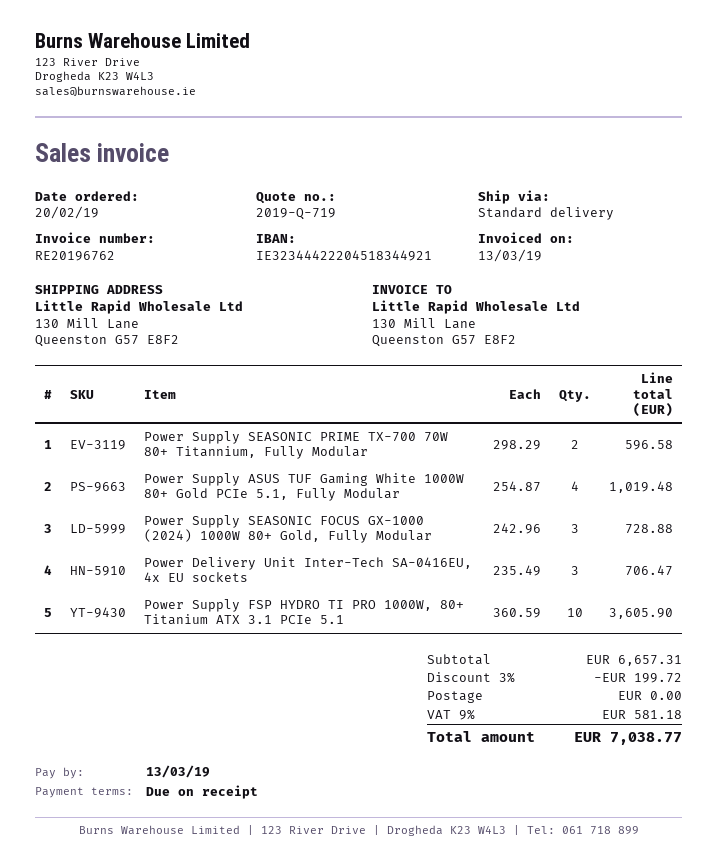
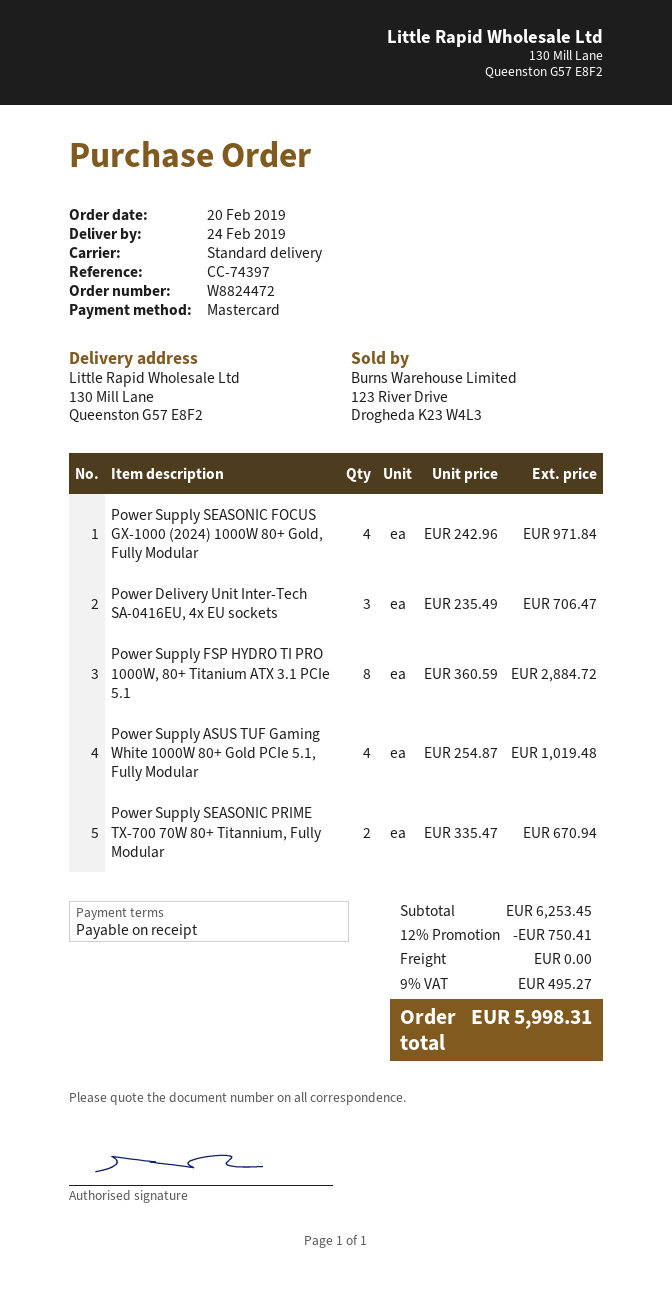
Power Supply SEASONIC PRIME TX-700 70W 80+ Titannium, Fully Modular: 2 x 298.29 = 596.58 -> 2 x 335.47 = 670.94
Power Supply SEASONIC FOCUS GX-1000 (2024) 1000W 80+ Gold, Fully Modular: 3 x 242.96 = 728.88 -> 4 x 242.96 = 971.84
Power Supply FSP HYDRO TI PRO 1000W, 80+ Titanium ATX 3.1 PCIe 5.1: 10 x 360.59 = 3605.90 -> 8 x 360.59 = 2884.72
subtotal: 6657.31 -> 6253.45
discount: 3% = 199.72 -> 12% = 750.41
tax: 9% = 581.18 -> 9% = 495.27
total: 7038.77 -> 5998.31

